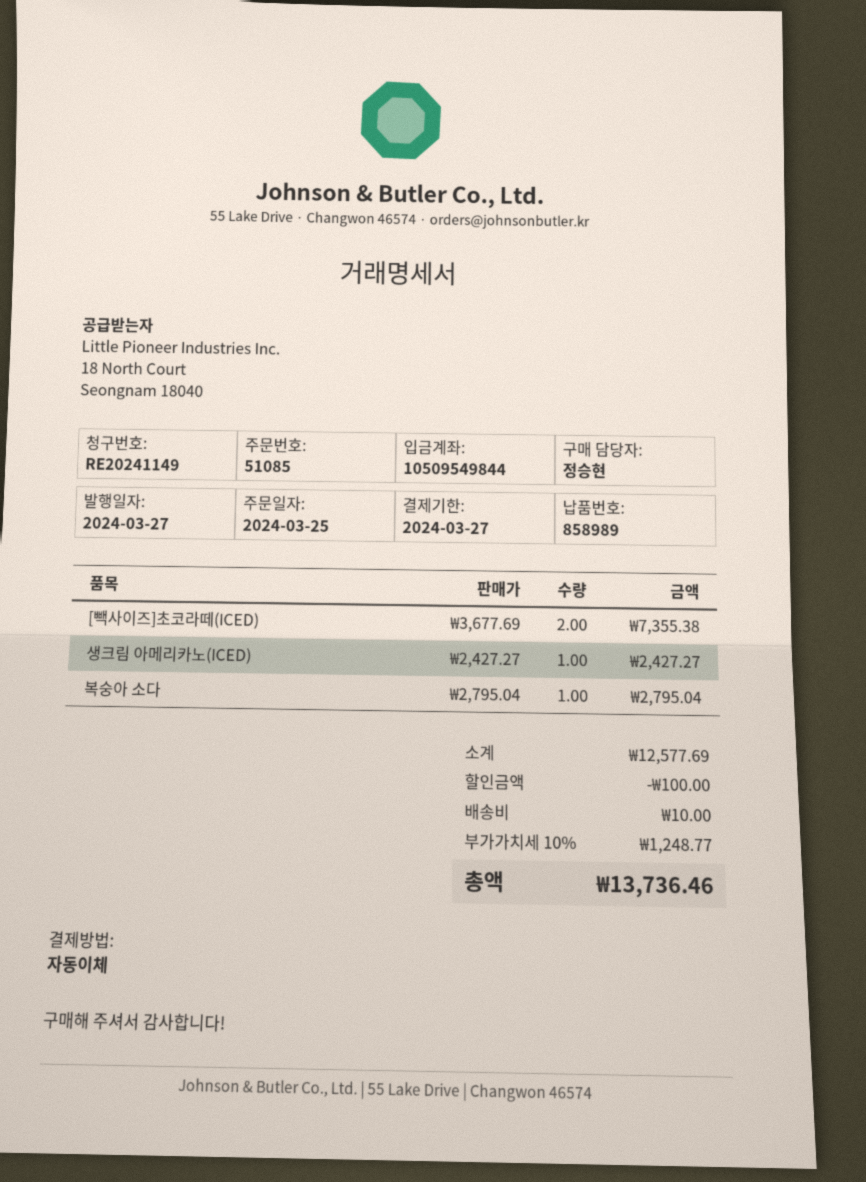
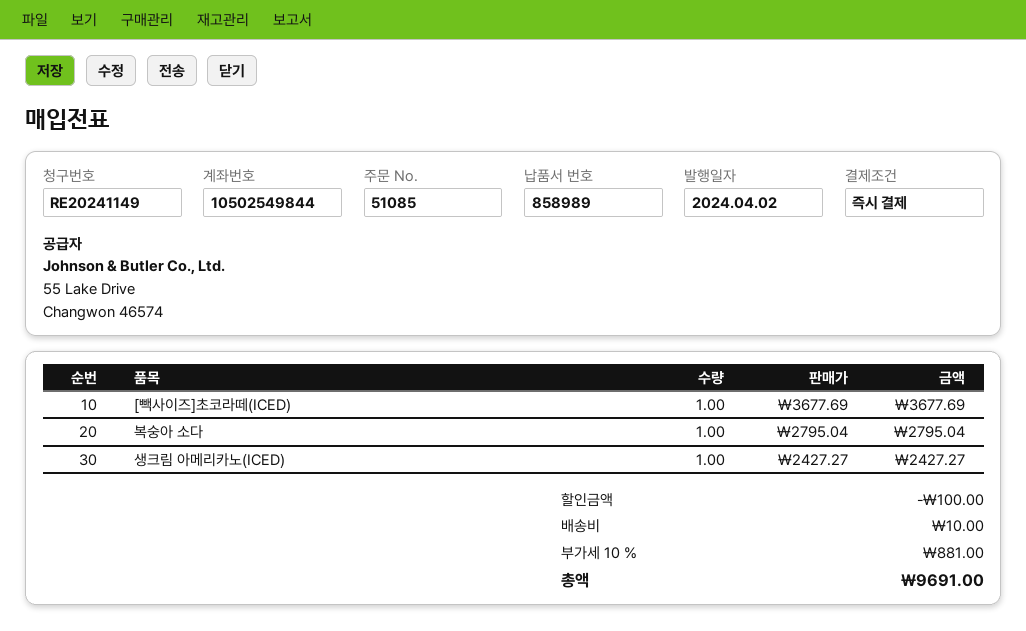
invoice date: 2024-03-27 -> 2024-04-02
bank account: 10509549844 -> 10502549844
[빽사이즈]초코라떼(ICED): 2 x 3677.69 = 7355.38 -> 1 x 3677.69 = 3677.69
tax: 10% = 1248.77 -> 10% = 881.00
total: 13736.46 -> 9691.00

